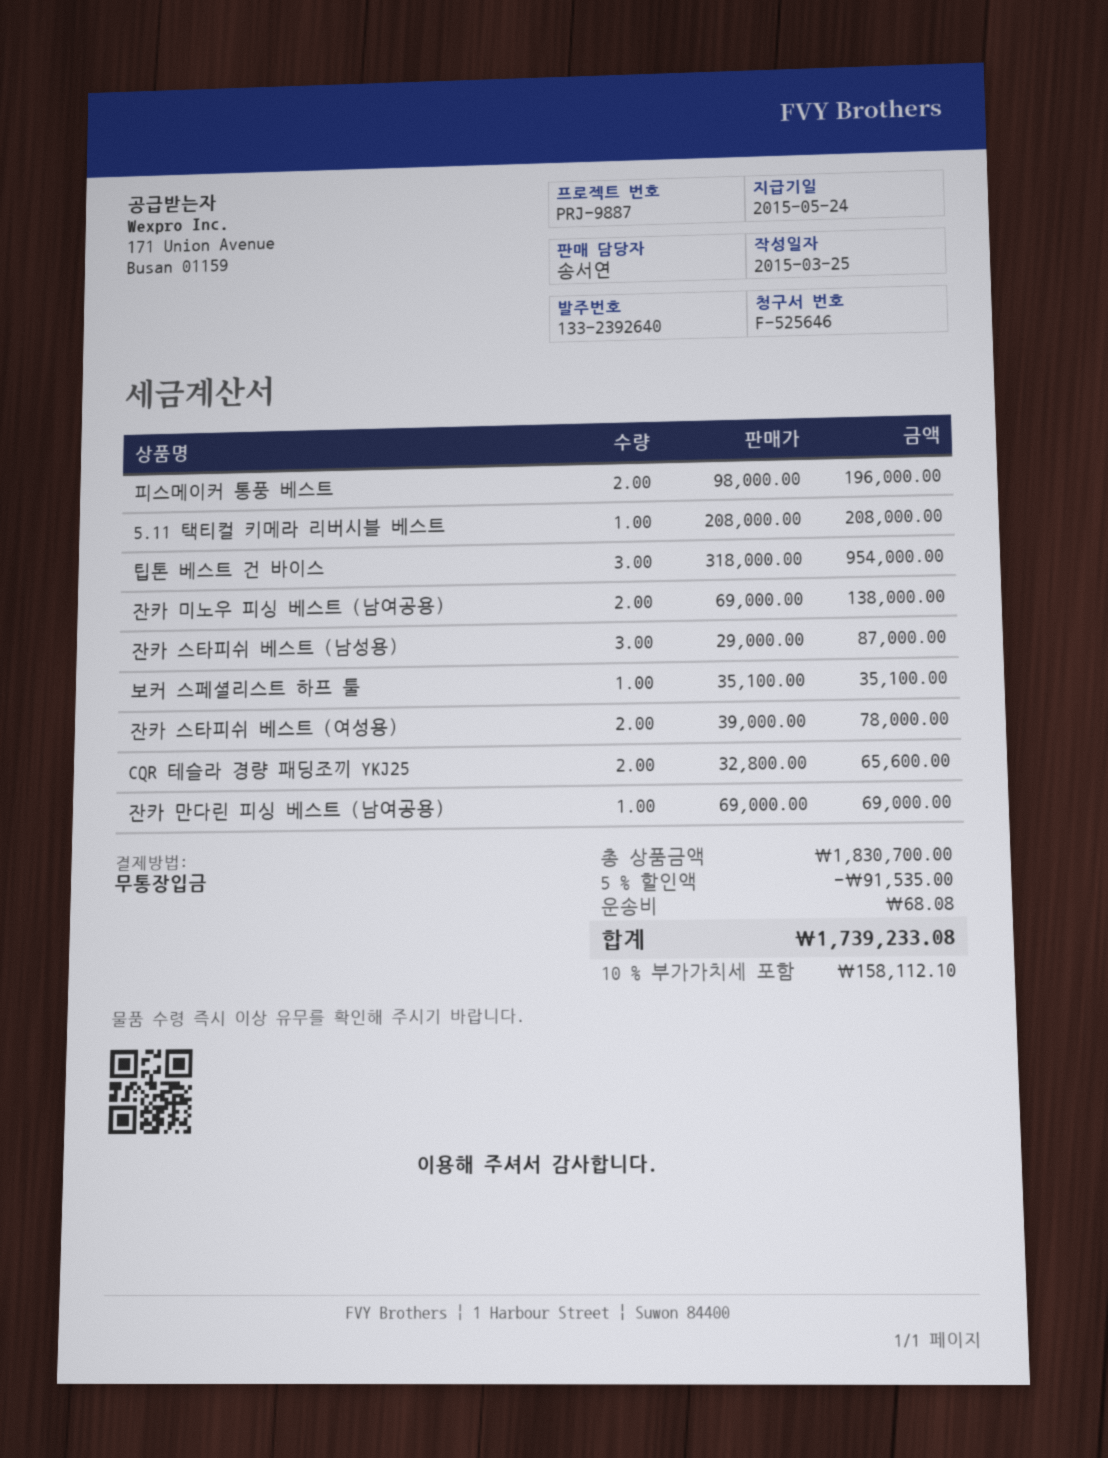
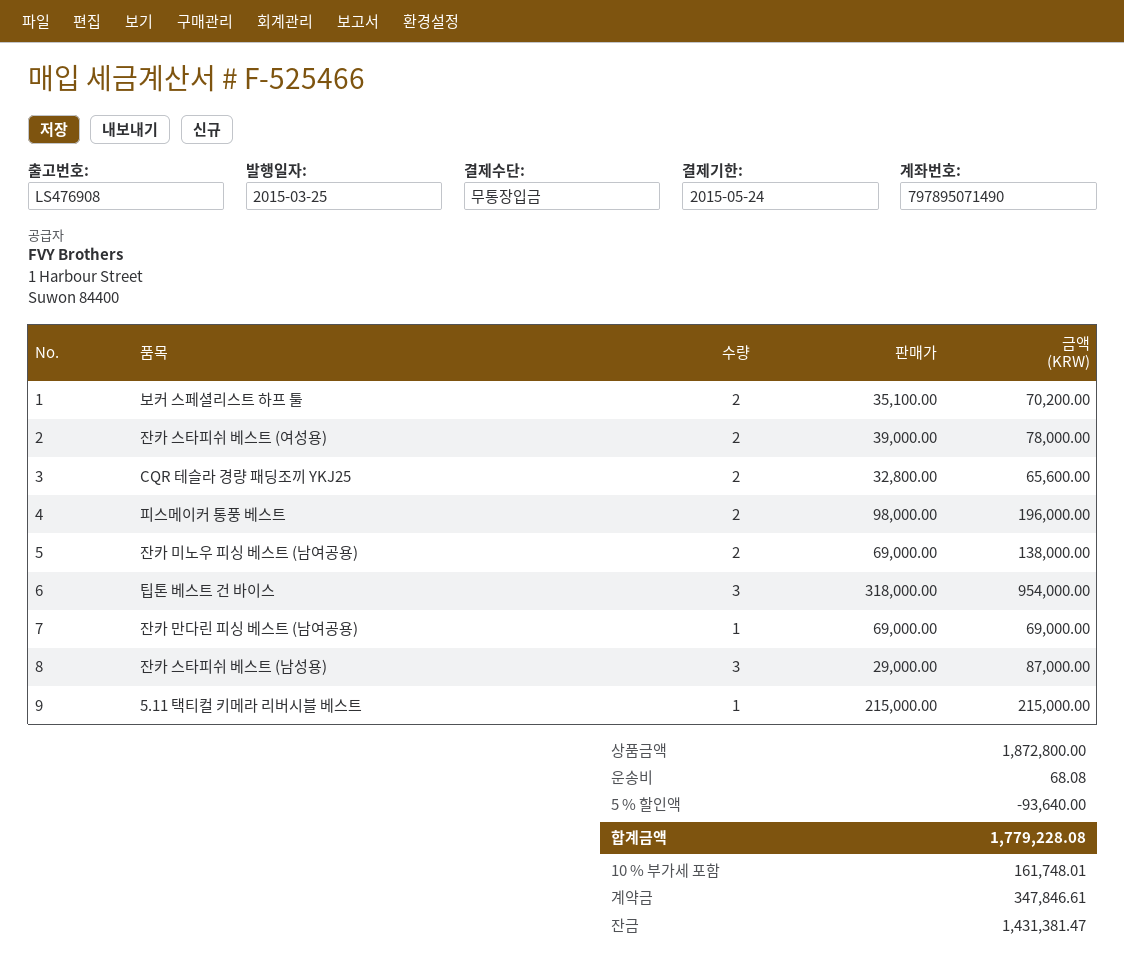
invoice number: F-525646 -> F-525466
5.11 택티컬 키메라 리버시블 베스트: 1 x 208000.00 = 208000.00 -> 1 x 215000.00 = 215000.00
보커 스페셜리스트 하프 툴: 1 x 35100.00 = 35100.00 -> 2 x 35100.00 = 70200.00
subtotal: 1830700.00 -> 1872800.00
discount: 5% = 91535.00 -> 5% = 93640.00
tax: 10% = 158112.10 -> 10% = 161748.01
total: 1739233.08 -> 1779228.08

